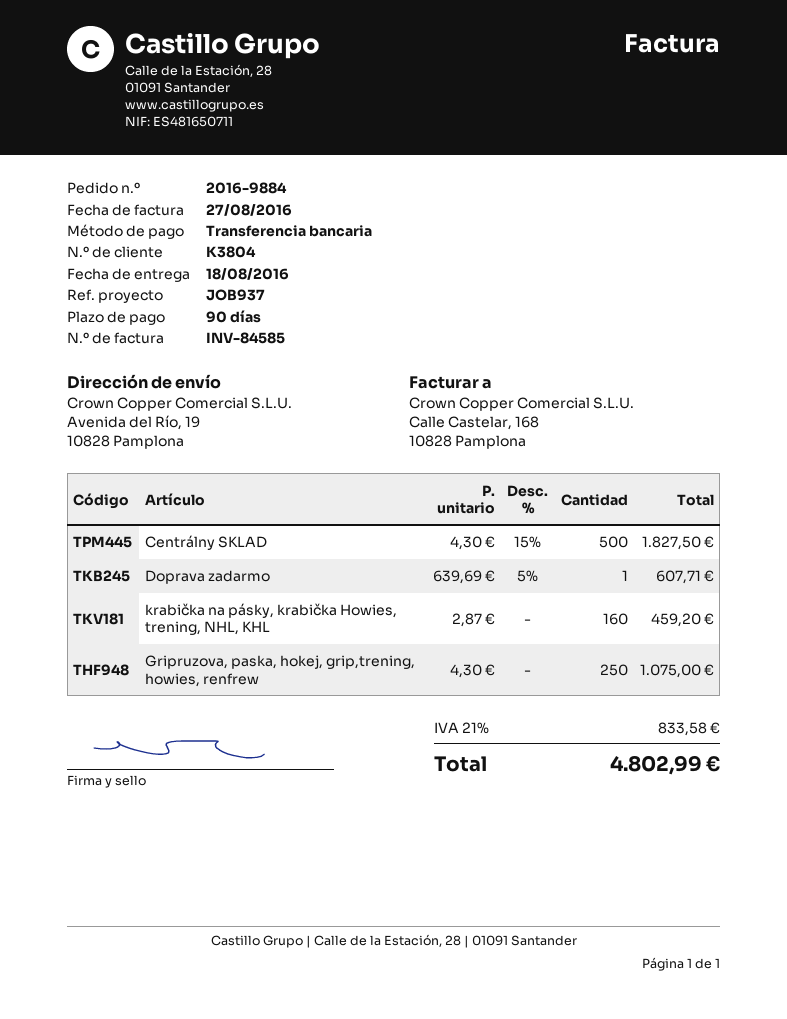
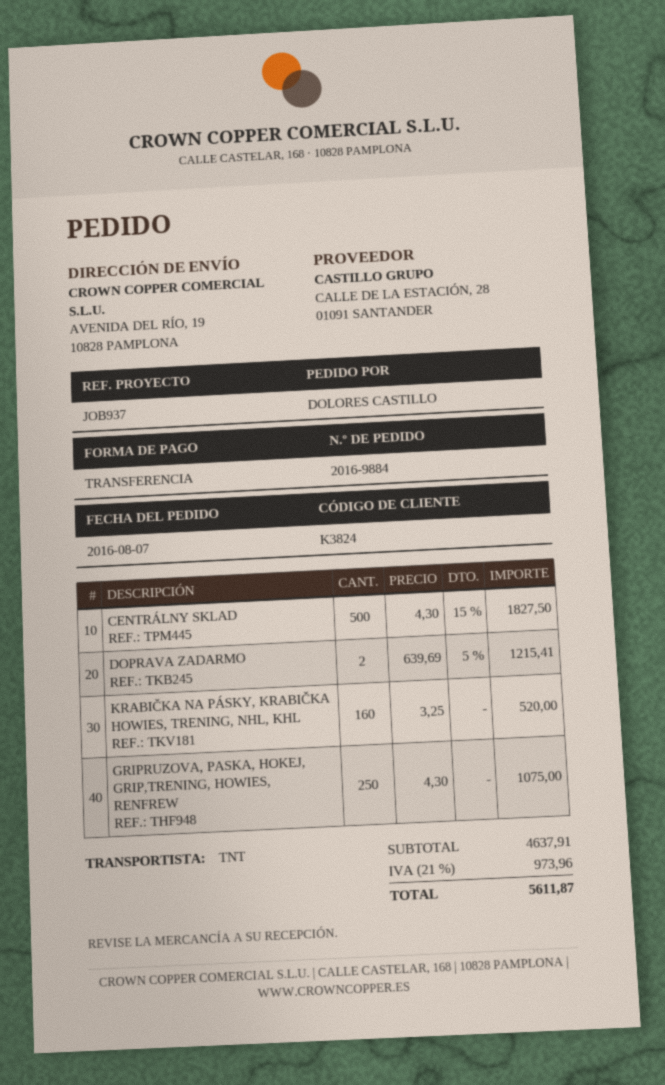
customer number: K3804 -> K3824
Doprava zadarmo: 1 x 639.69 - 5% = 607.71 -> 2 x 639.69 - 5% = 1215.41
krabička na pásky, krabička Howies, trening, NHL, KHL: 160 x 2.87 = 459.20 -> 160 x 3.25 = 520.00
tax: 21% = 833.58 -> 21% = 973.96
total: 4802.99 -> 5611.87

